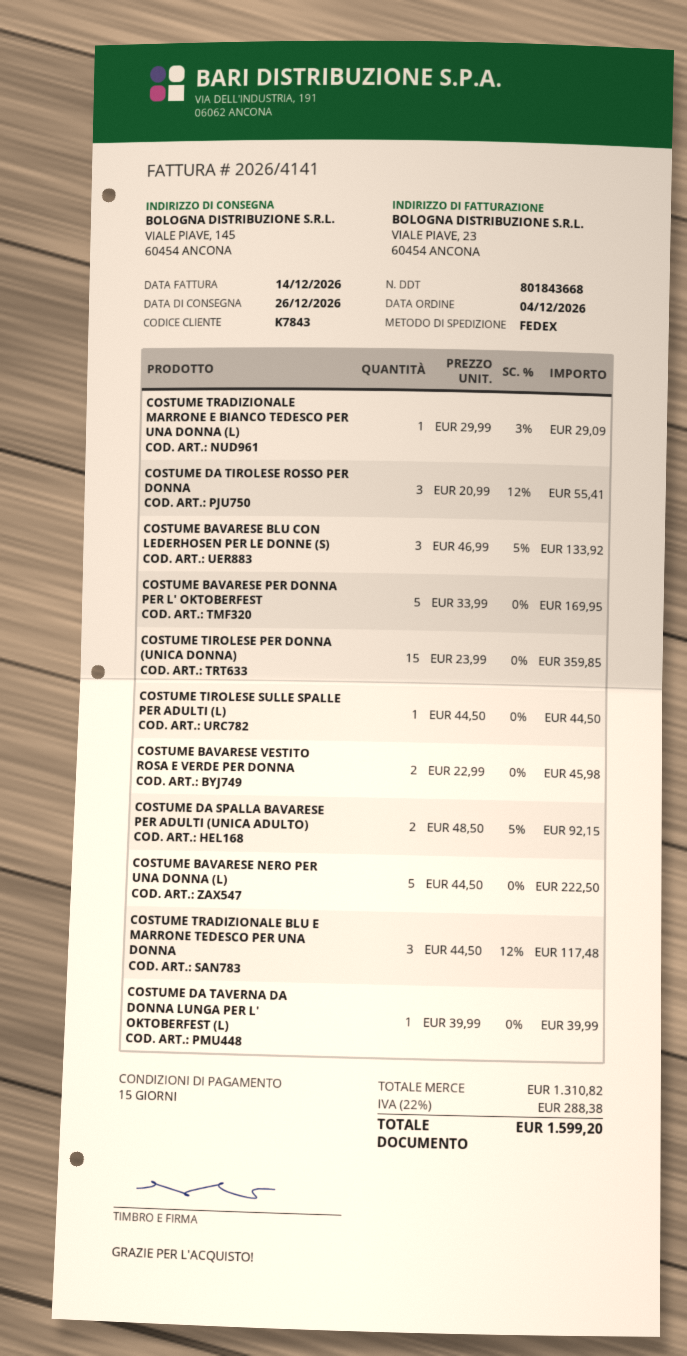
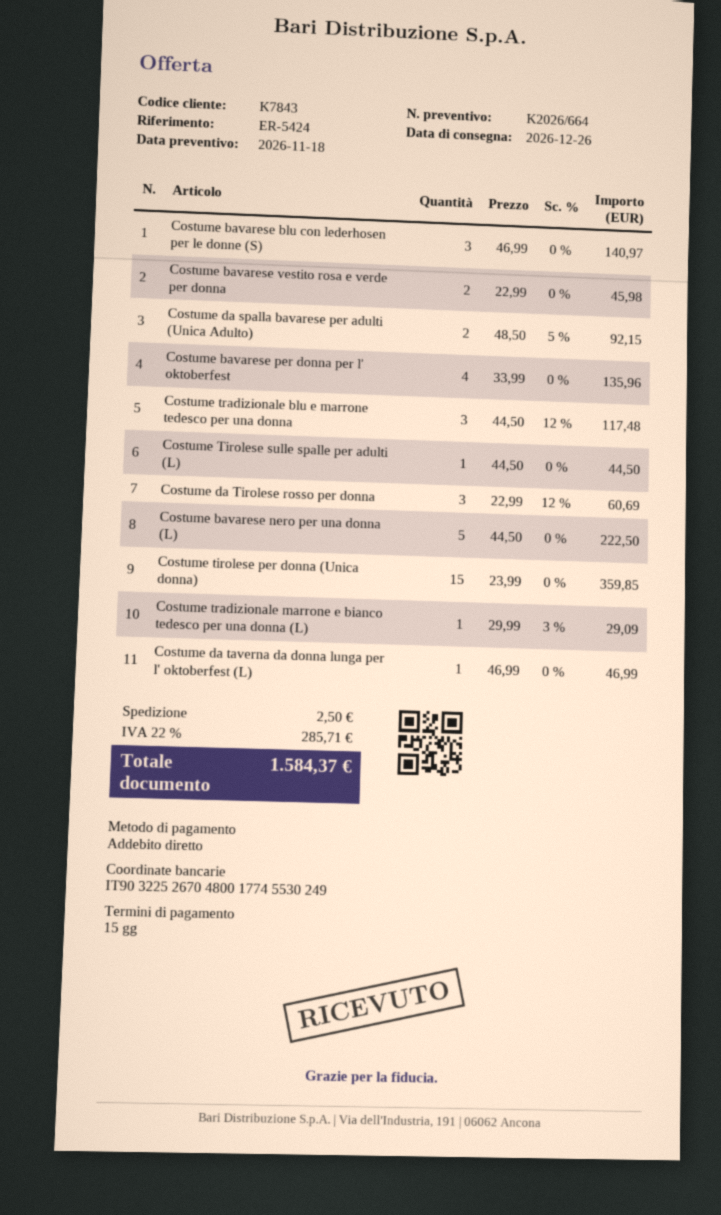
COSTUME DA TIROLESE ROSSO PER DONNA: 3 x 20.99 - 12% = 55.41 -> 3 x 22.99 - 12% = 60.69
COSTUME BAVARESE BLU CON LEDERHOSEN PER LE DONNE (S): 3 x 46.99 - 5% = 133.92 -> 3 x 46.99 = 140.97
COSTUME BAVARESE PER DONNA PER L' OKTOBERFEST: 5 x 33.99 = 169.95 -> 4 x 33.99 = 135.96
COSTUME DA TAVERNA DA DONNA LUNGA PER L' OKTOBERFEST (L): 1 x 39.99 = 39.99 -> 1 x 46.99 = 46.99
shipping: none -> 2.50
tax: 22% = 288.38 -> 22% = 285.71
total: 1599.20 -> 1584.37

